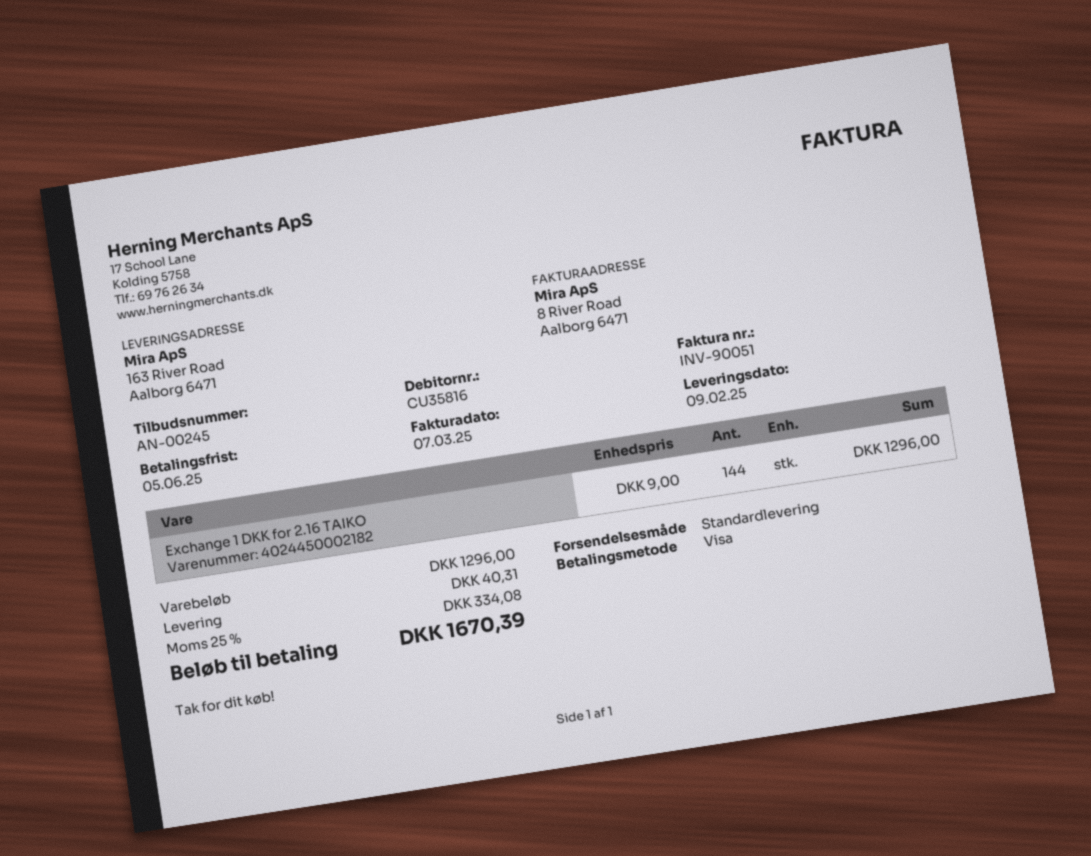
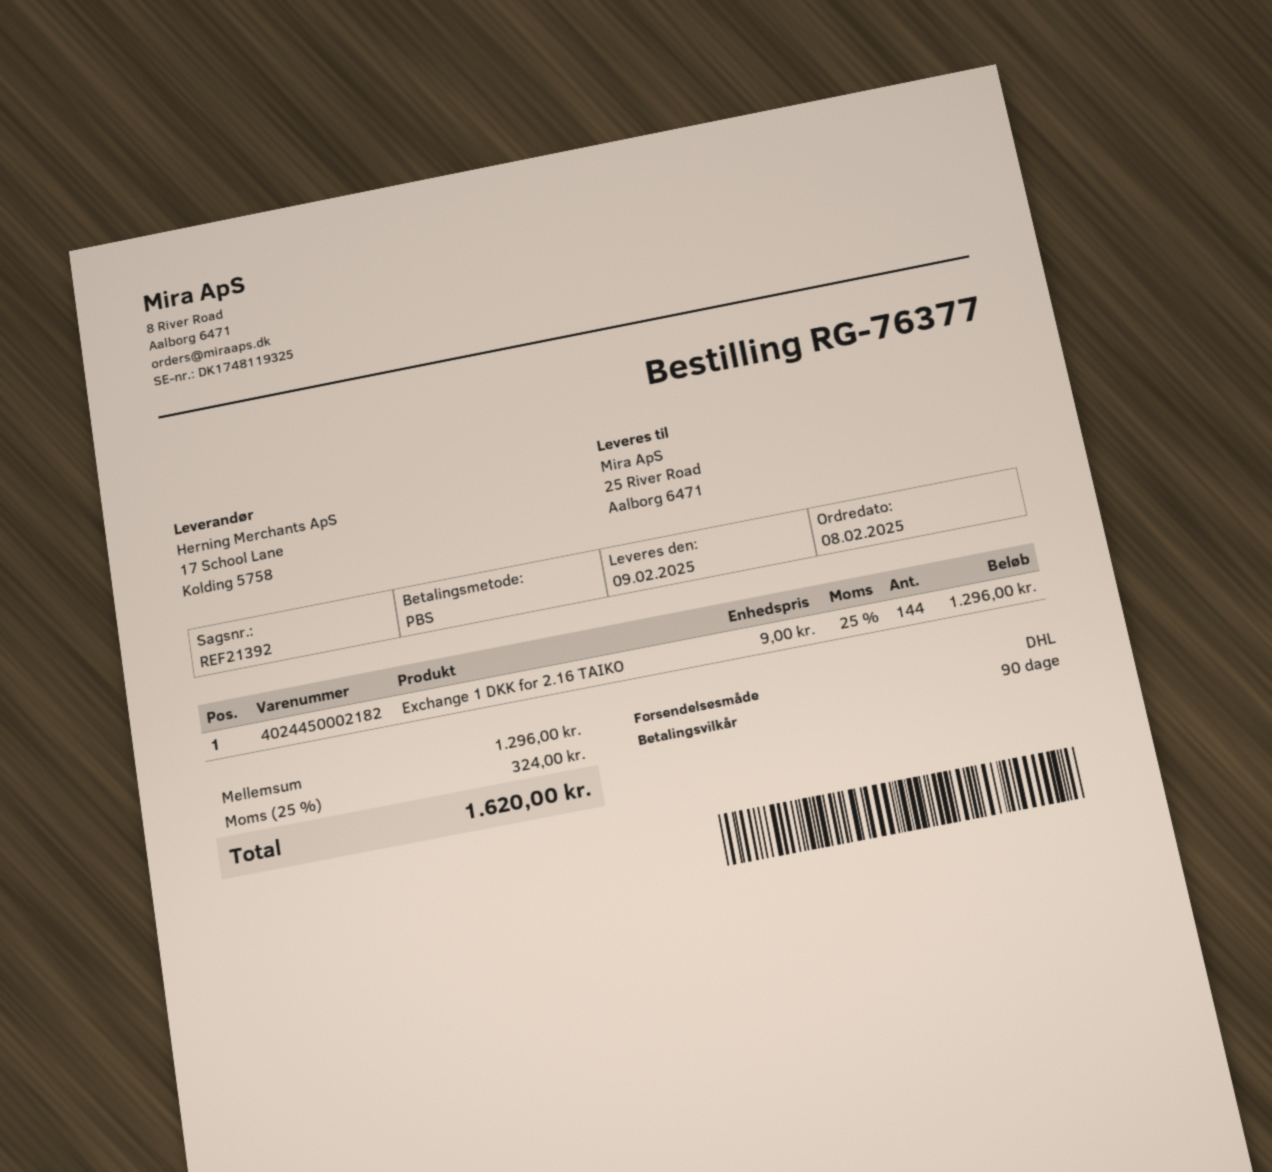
payment method: Visa -> direct debit
shipping method: standard -> DHL
ship to: 163 River Road, Aalborg 6471 -> 25 River Road, Aalborg 6471
shipping: 40.31 -> none
tax: 25% = 334.08 -> 25% = 324.00
total: 1670.39 -> 1620.00

